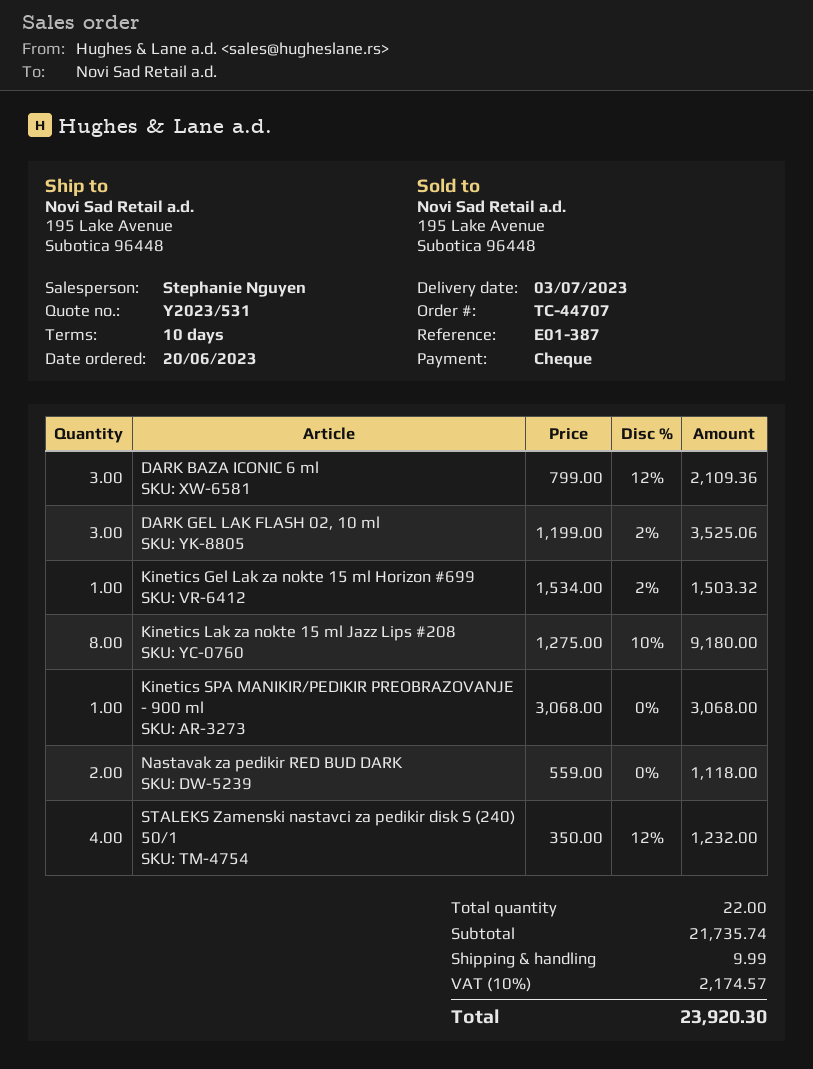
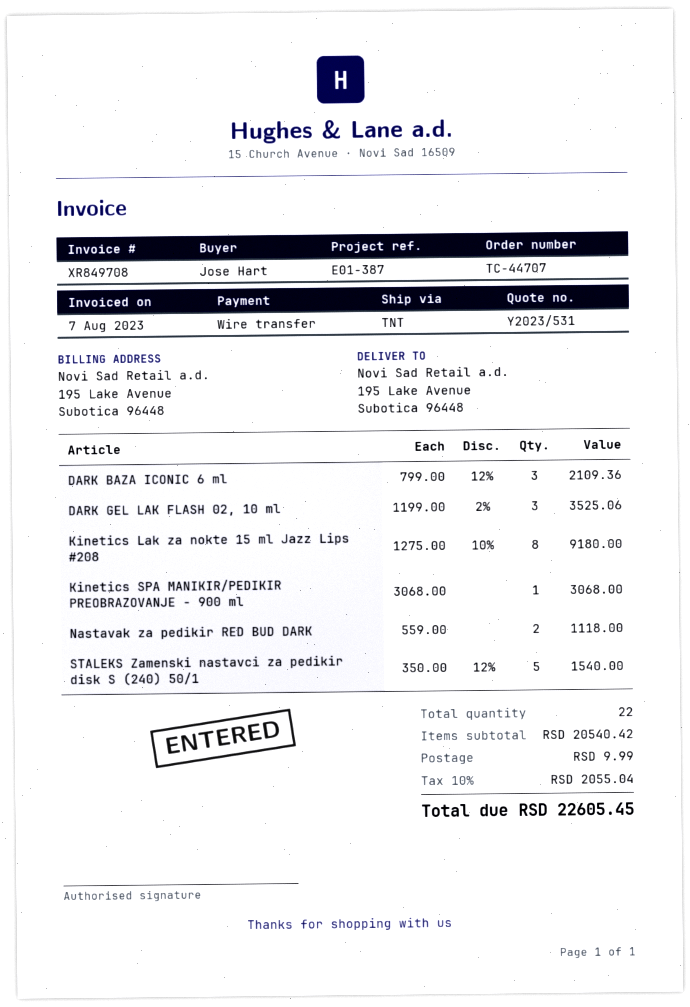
payment method: cheque -> bank transfer
Kinetics Gel Lak za nokte 15 ml Horizon #699: 1 x 1534.00 - 2% = 1503.32 -> none
STALEKS Zamenski nastavci za pedikir disk S (240) 50/1: 4 x 350.00 - 12% = 1232.00 -> 5 x 350.00 - 12% = 1540.00
subtotal: 21735.74 -> 20540.42
tax: 10% = 2174.57 -> 10% = 2055.04
total: 23920.30 -> 22605.45

